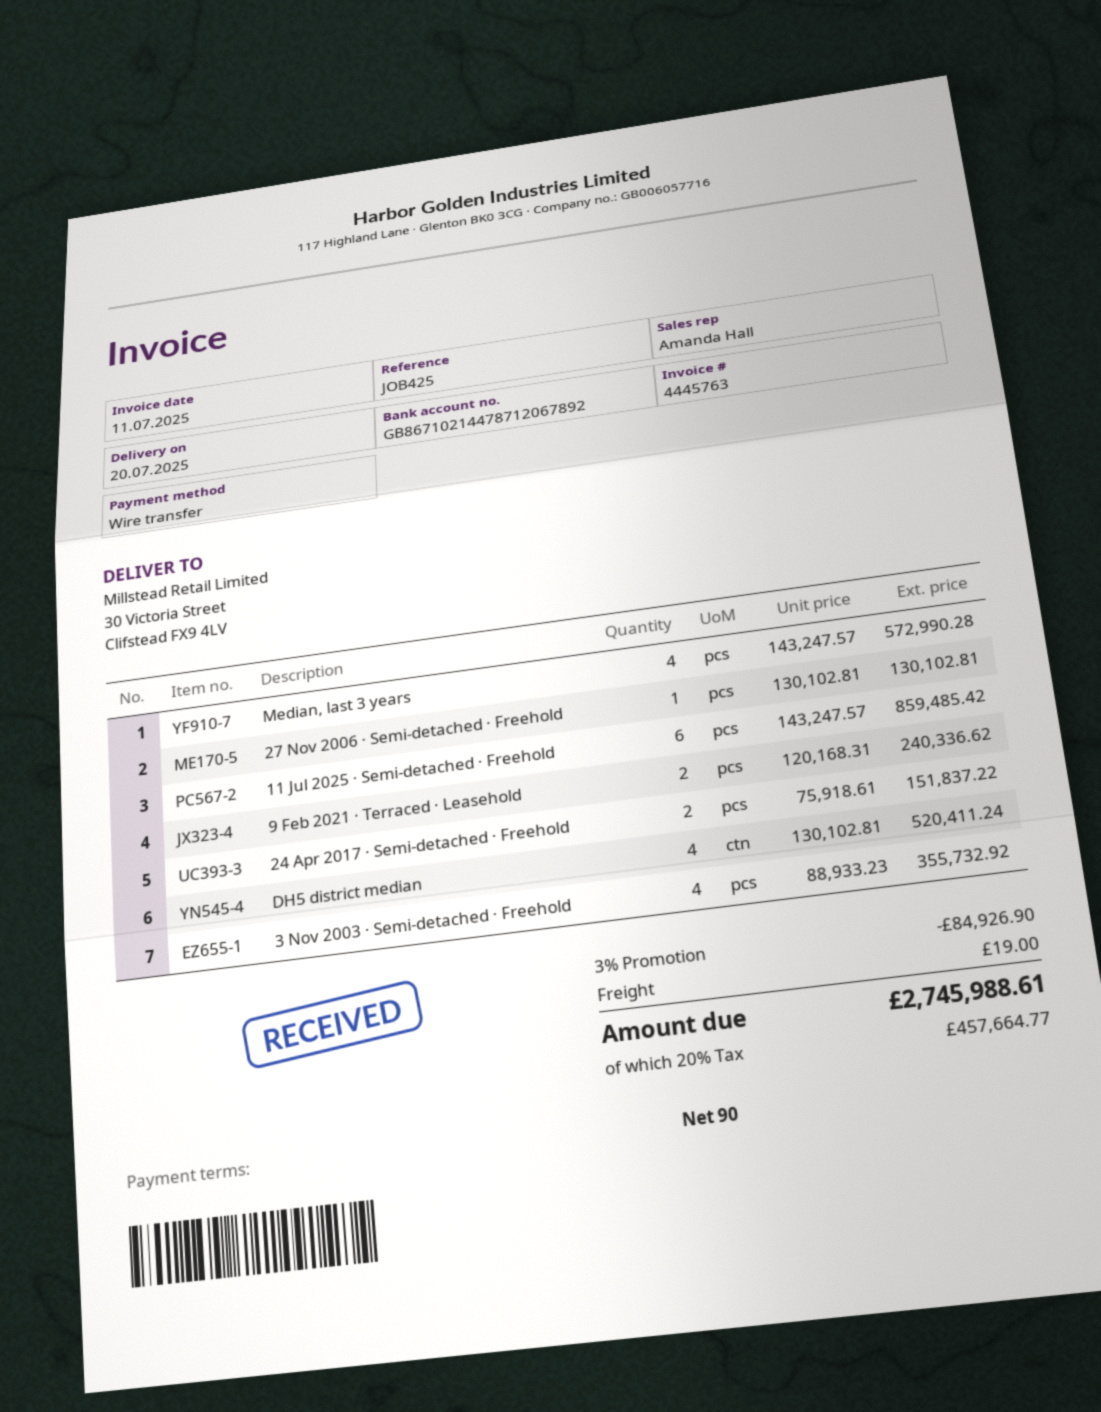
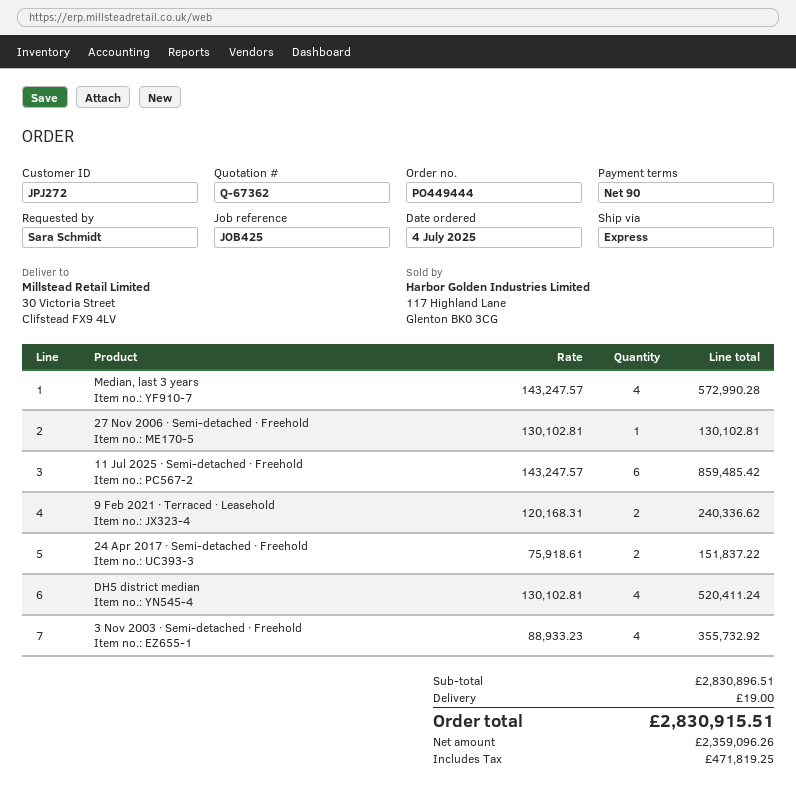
discount: 3% = 84926.90 -> none
tax: 457664.77 -> 471819.25
total: 2745988.61 -> 2830915.51

